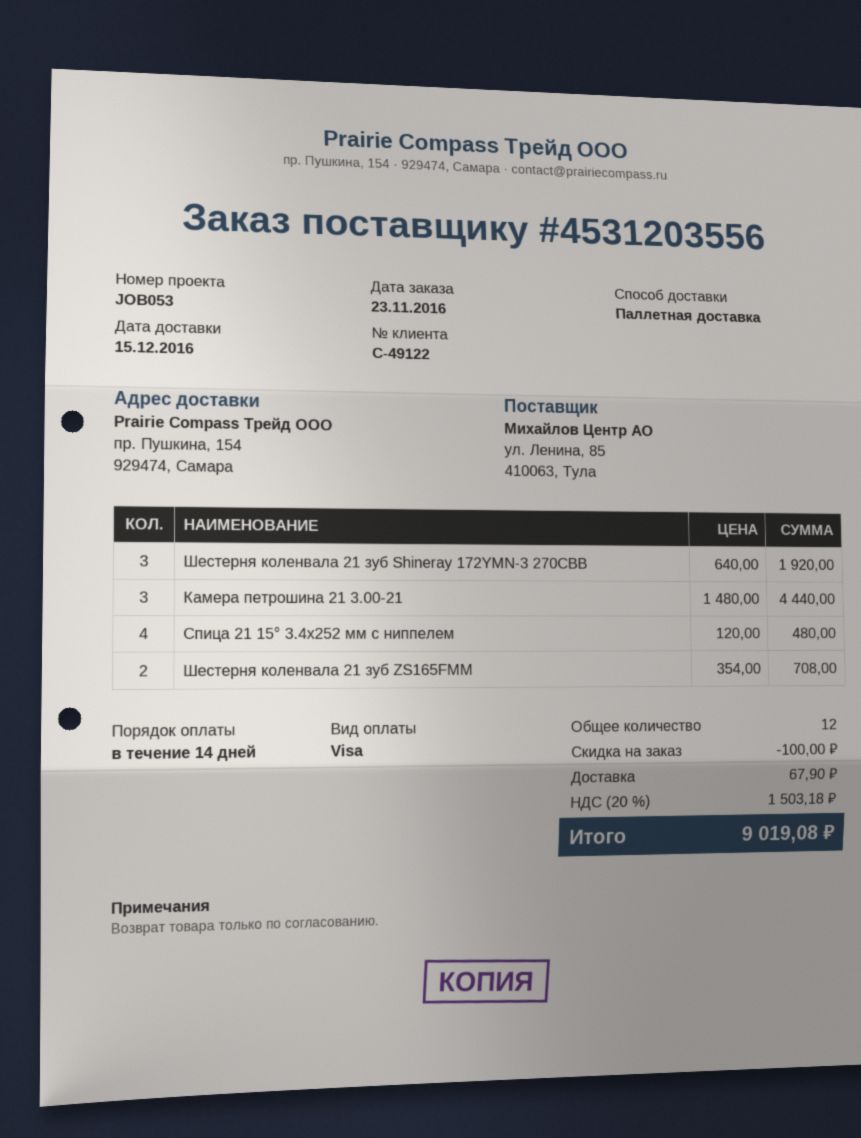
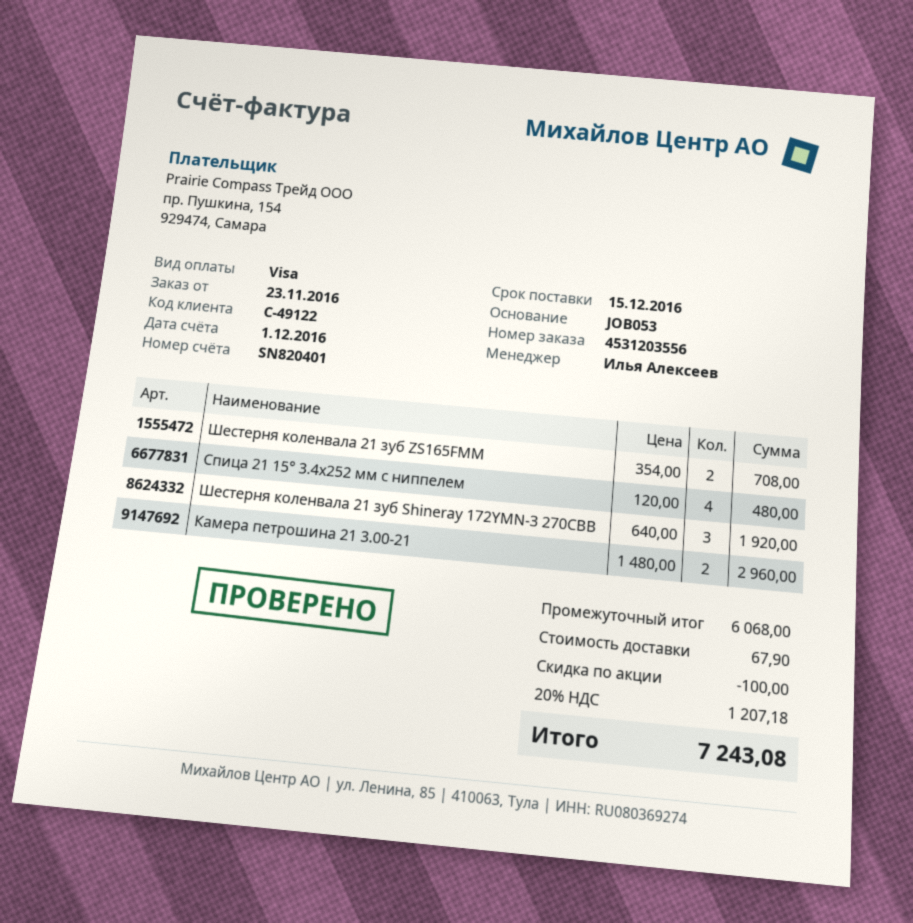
Камера петрошина 21 3.00-21: 3 x 1480.00 = 4440.00 -> 2 x 1480.00 = 2960.00
tax: 20% = 1503.18 -> 20% = 1207.18
total: 9019.08 -> 7243.08

